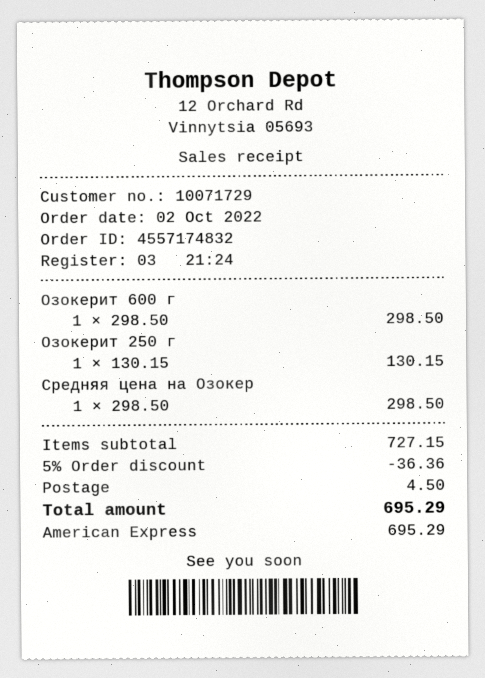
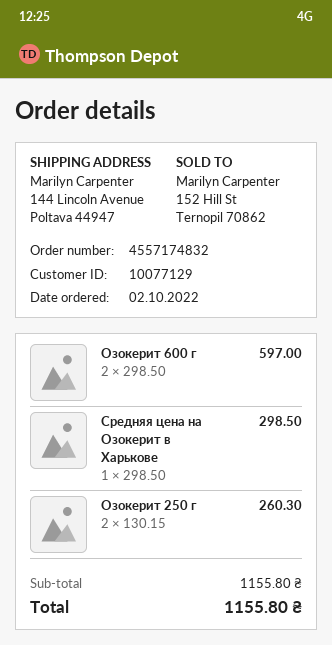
customer number: 10071729 -> 10077129
Озокерит 600 г: 1 x 298.50 = 298.50 -> 2 x 298.50 = 597.00
Озокерит 250 г: 1 x 130.15 = 130.15 -> 2 x 130.15 = 260.30
subtotal: 727.15 -> 1155.80
discount: 5% = 36.36 -> none
shipping: 4.50 -> none
total: 695.29 -> 1155.80

